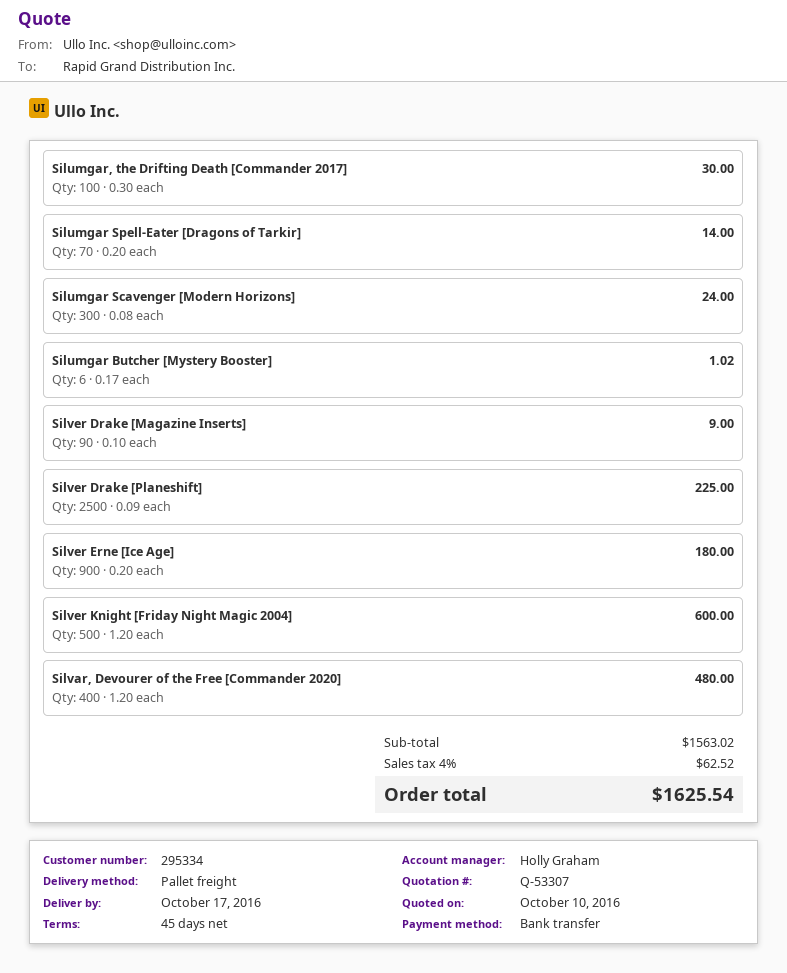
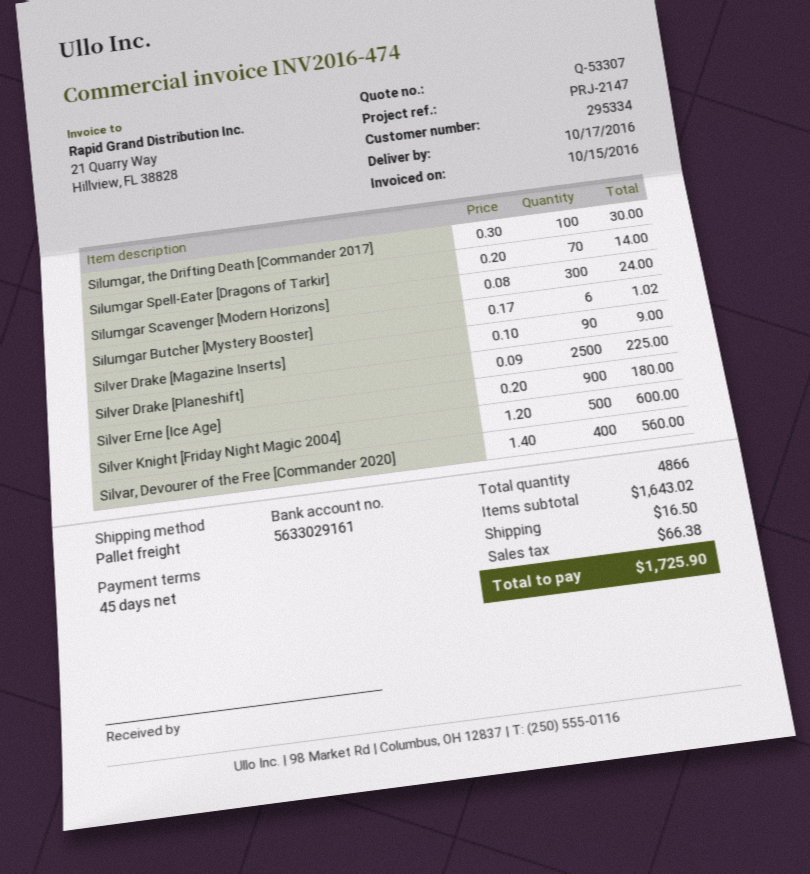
Silvar, Devourer of the Free [Commander 2020]: 400 x 1.20 = 480.00 -> 400 x 1.40 = 560.00
subtotal: 1563.02 -> 1643.02
shipping: none -> 16.50
tax: 62.52 -> 66.38
total: 1625.54 -> 1725.90

